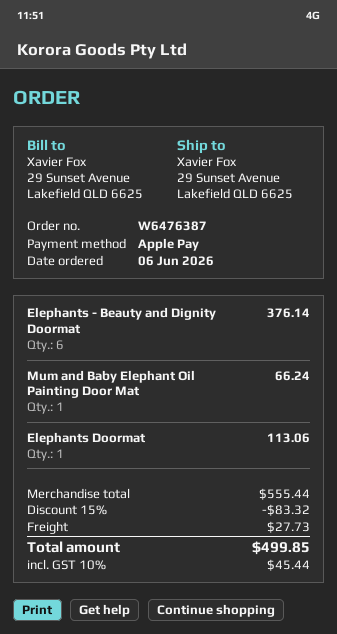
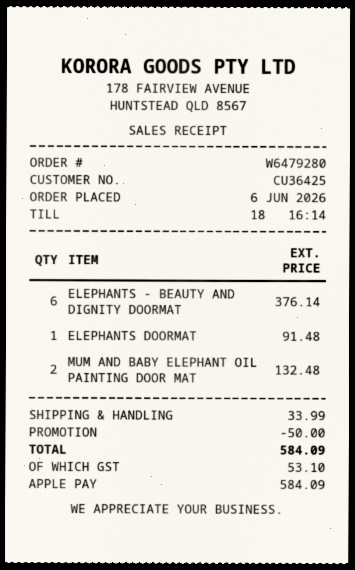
order number: W6476387 -> W6479280
Mum and Baby Elephant Oil Painting Door Mat: 1 for 66.24 -> 2 for 132.48
Elephants Doormat: 1 for 113.06 -> 1 for 91.48
discount: 83.32 -> 50.00
shipping: 27.73 -> 33.99
tax: 45.44 -> 53.10
total: 499.85 -> 584.09

